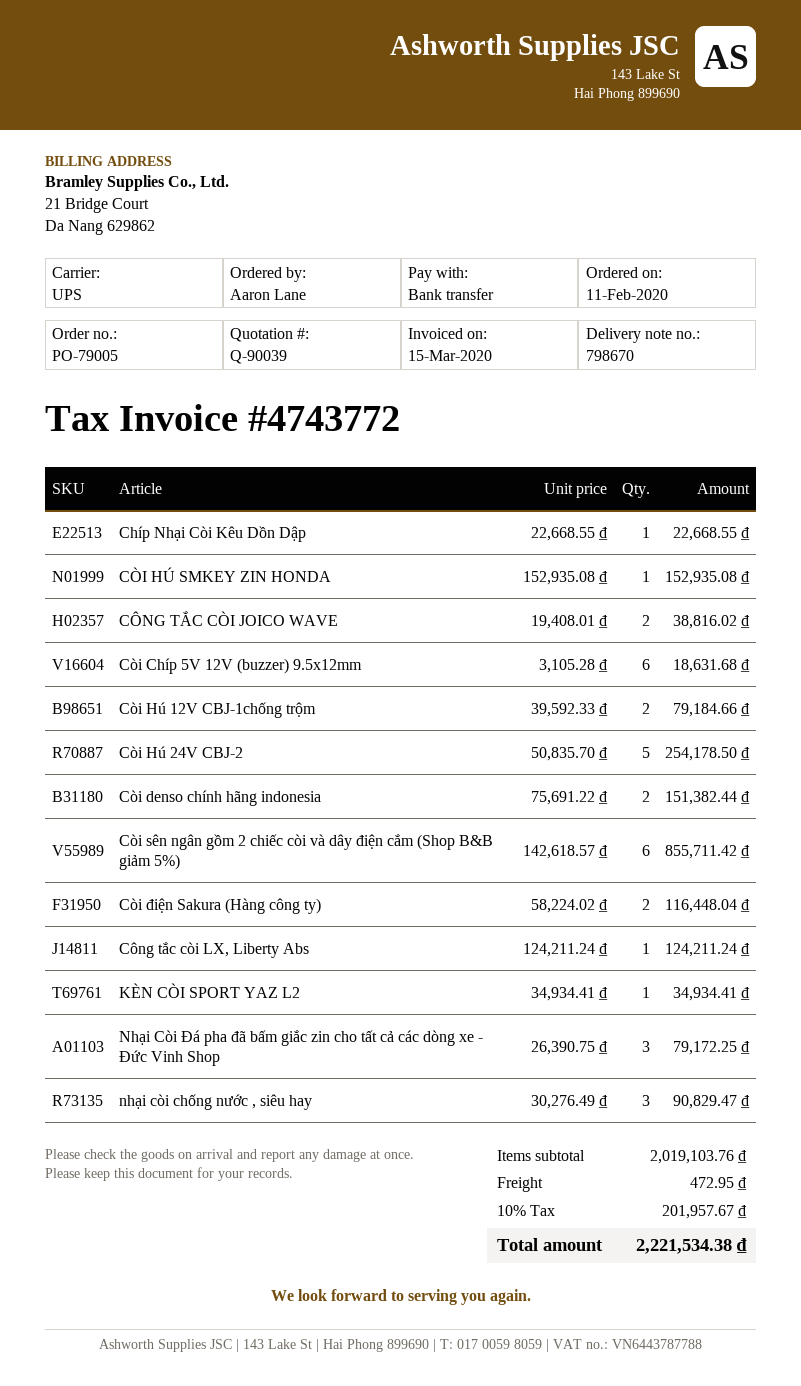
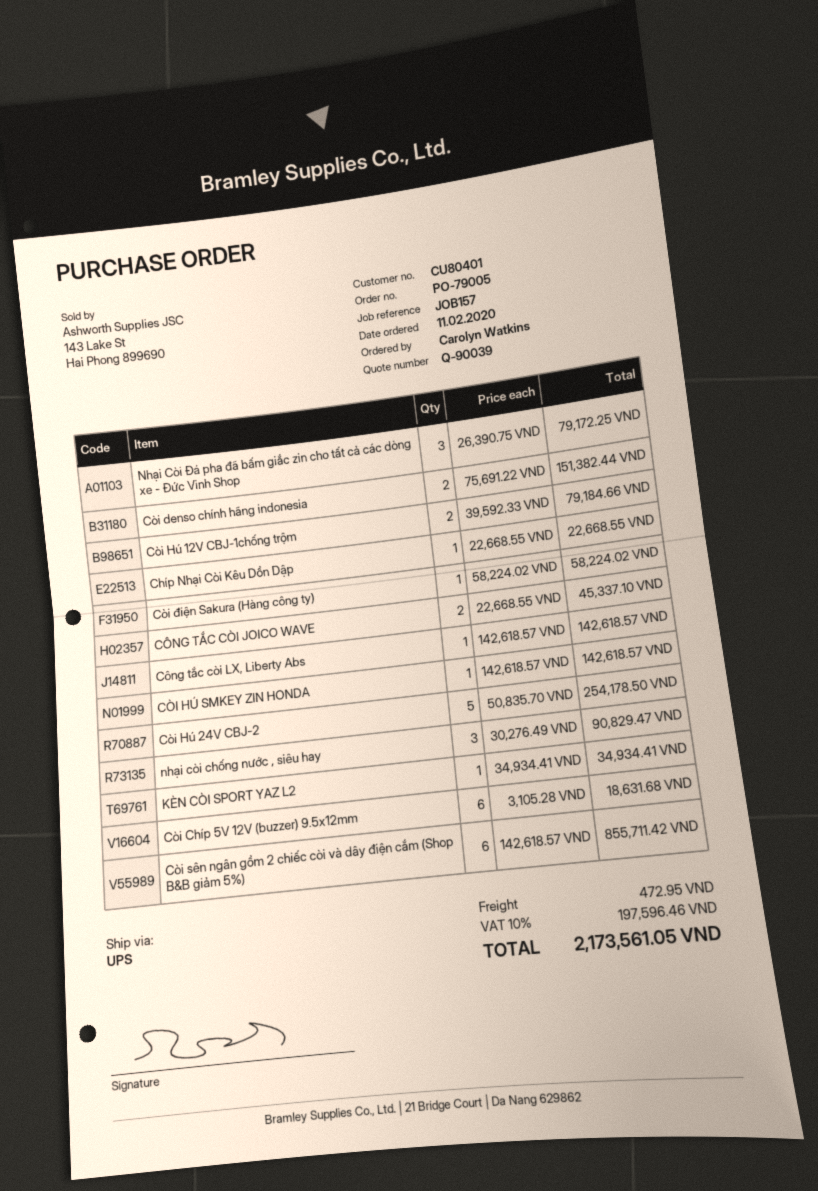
ordered by: Aaron Lane -> Carolyn Watkins
CÒI HÚ SMKEY ZIN HONDA: 1 x 152935.08 = 152935.08 -> 1 x 142618.57 = 142618.57
CÔNG TẮC CÒI JOICO WAVE: 2 x 19408.01 = 38816.02 -> 2 x 22668.55 = 45337.10
Còi điện Sakura (Hàng công ty): 2 x 58224.02 = 116448.04 -> 1 x 58224.02 = 58224.02
Công tắc còi LX, Liberty Abs: 1 x 124211.24 = 124211.24 -> 1 x 142618.57 = 142618.57
tax: 10% = 201957.67 -> 10% = 197596.46
total: 2221534.38 -> 2173561.05

